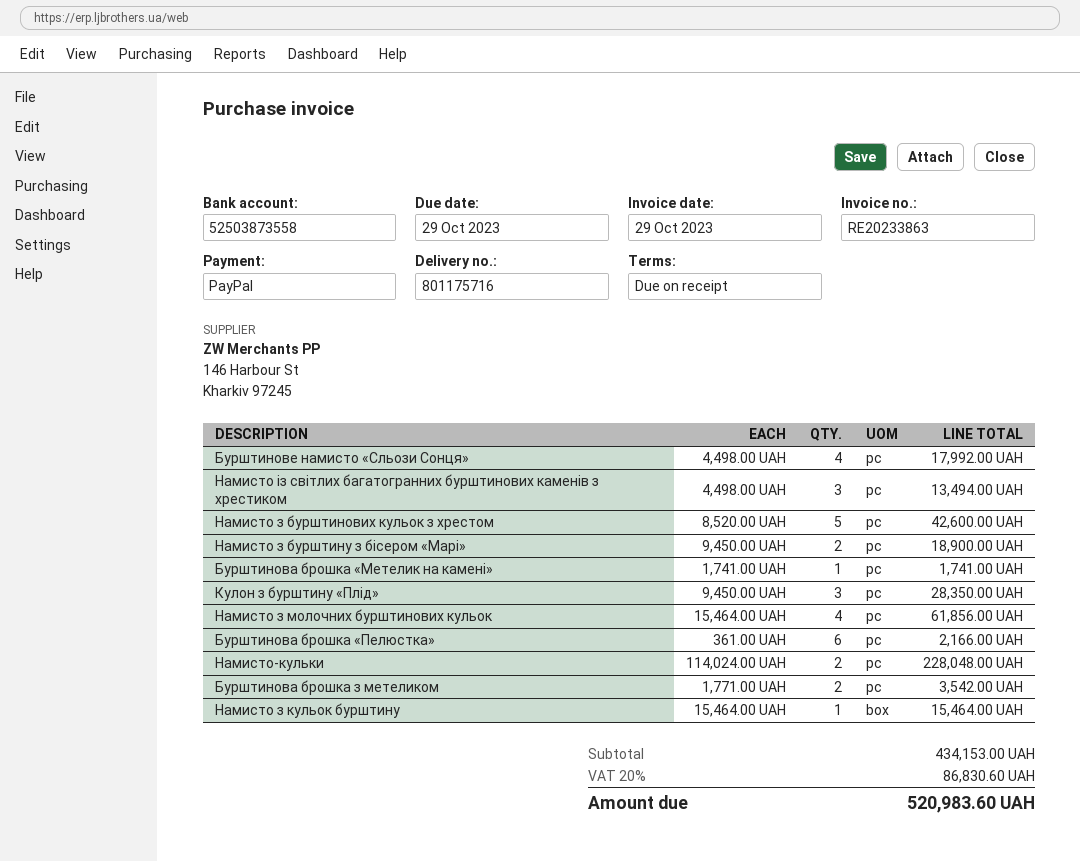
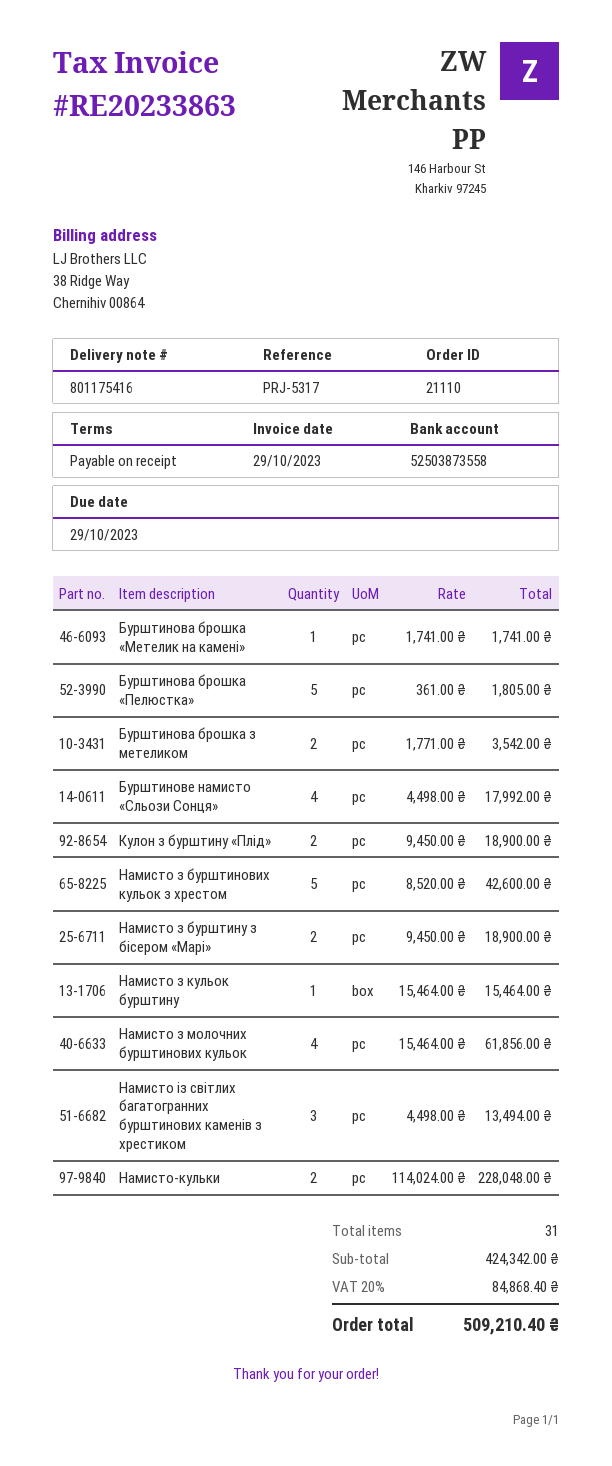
delivery note number: 801175716 -> 801175416
Кулон з бурштину «Плід»: 3 x 9450.00 = 28350.00 -> 2 x 9450.00 = 18900.00
Бурштинова брошка «Пелюстка»: 6 x 361.00 = 2166.00 -> 5 x 361.00 = 1805.00
subtotal: 434153.00 -> 424342.00
tax: 20% = 86830.60 -> 20% = 84868.40
total: 520983.60 -> 509210.40

